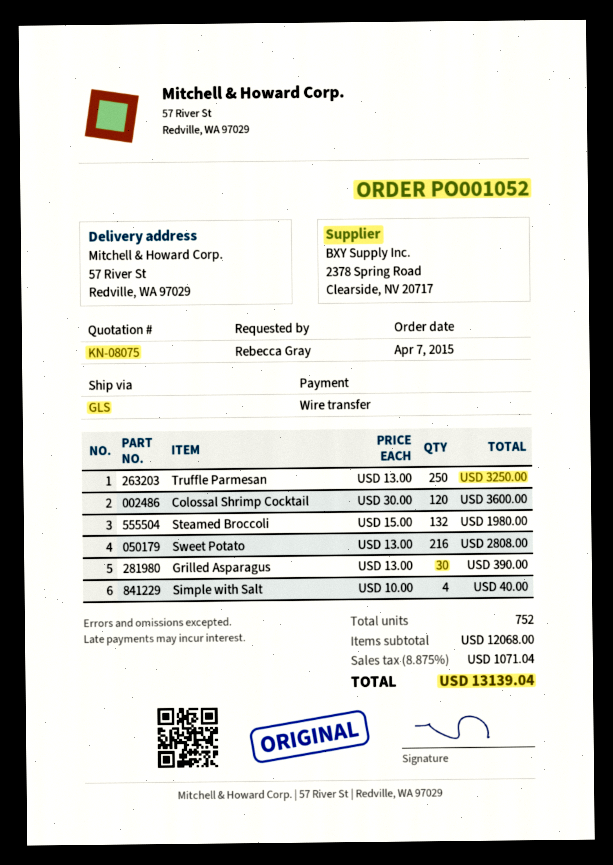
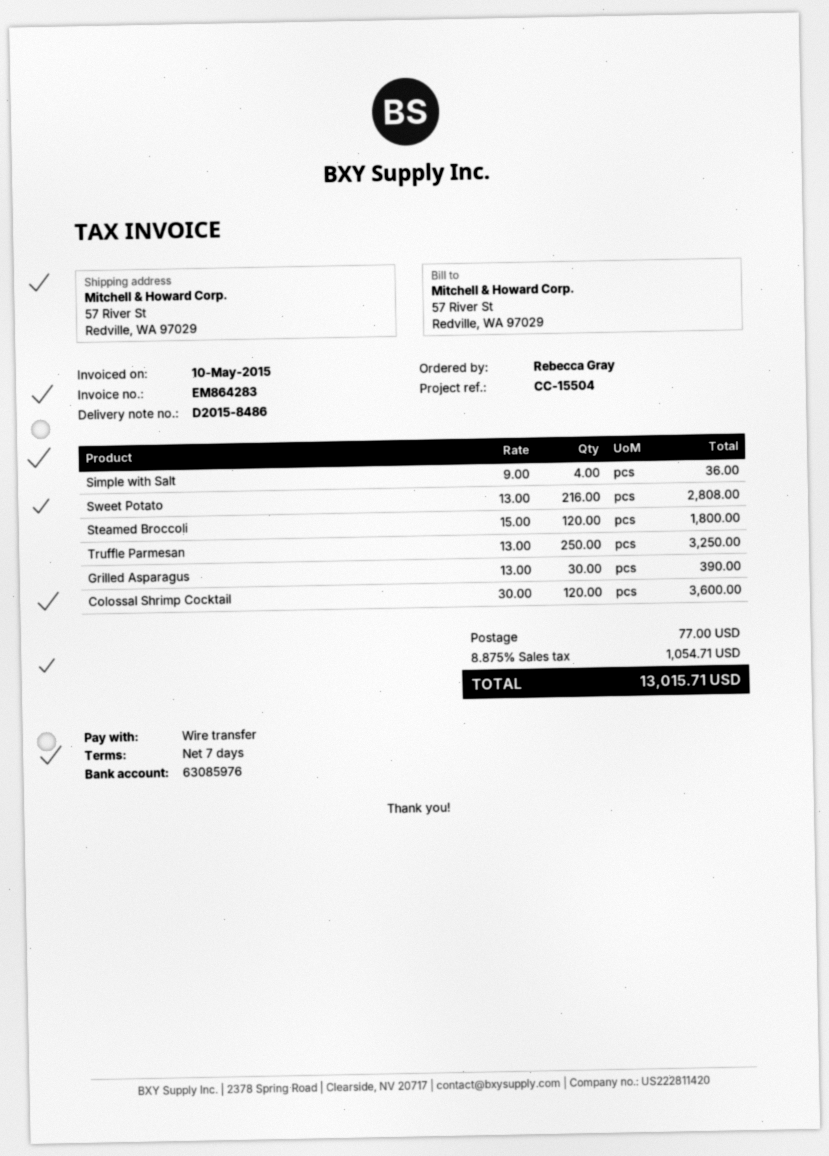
Steamed Broccoli: 132 x 15.00 = 1980.00 -> 120 x 15.00 = 1800.00
Simple with Salt: 4 x 10.00 = 40.00 -> 4 x 9.00 = 36.00
shipping: none -> 77.00
tax: 8.875% = 1071.04 -> 8.875% = 1054.71
total: 13139.04 -> 13015.71

